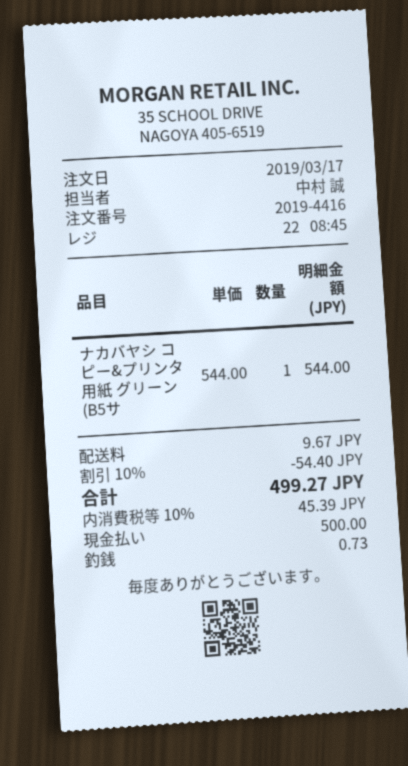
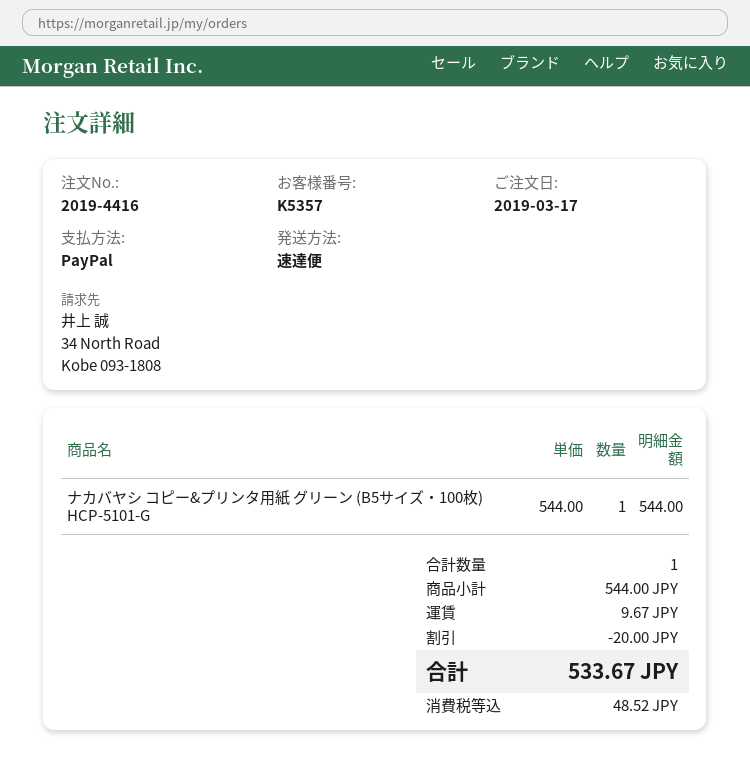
payment method: cash -> PayPal
discount: 54.40 -> 20.00
tax: 45.39 -> 48.52
total: 499.27 -> 533.67

